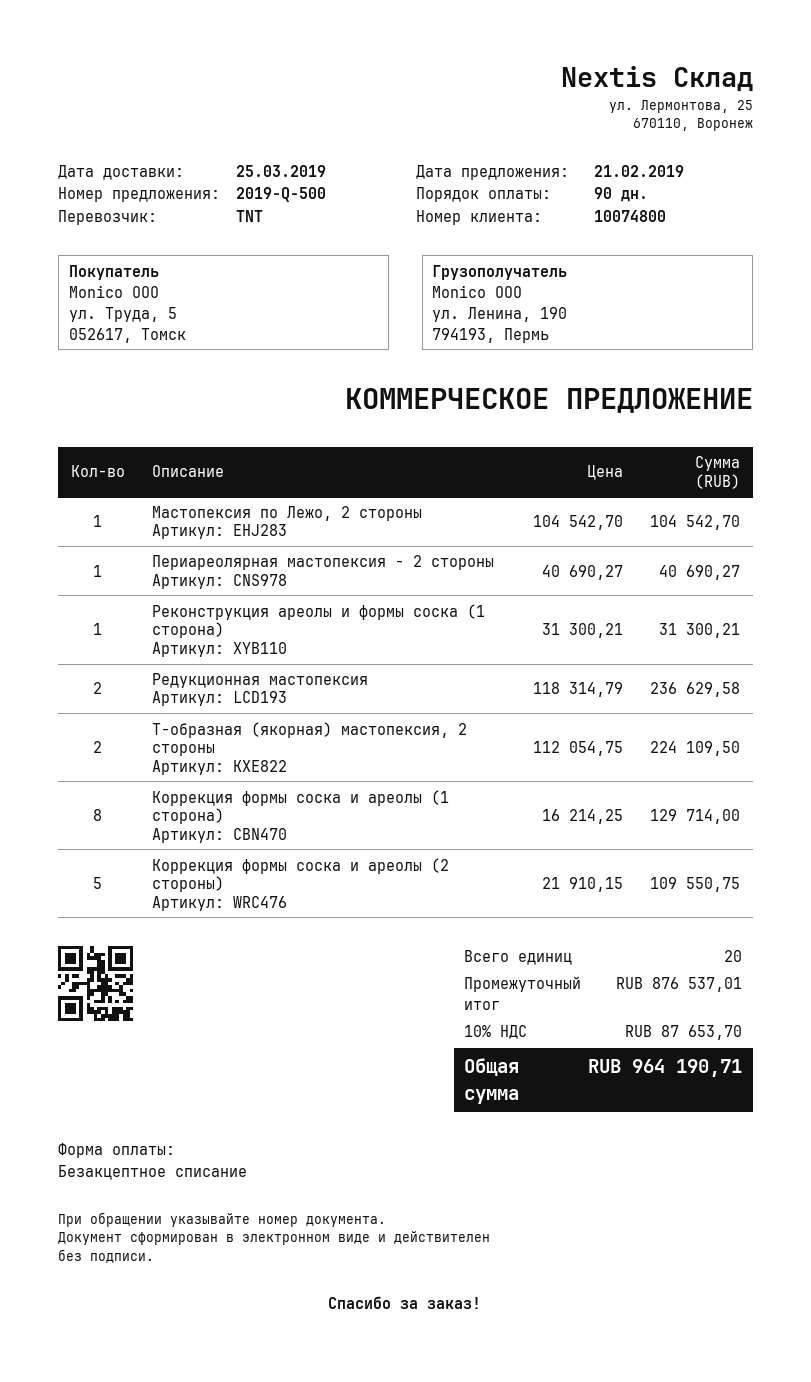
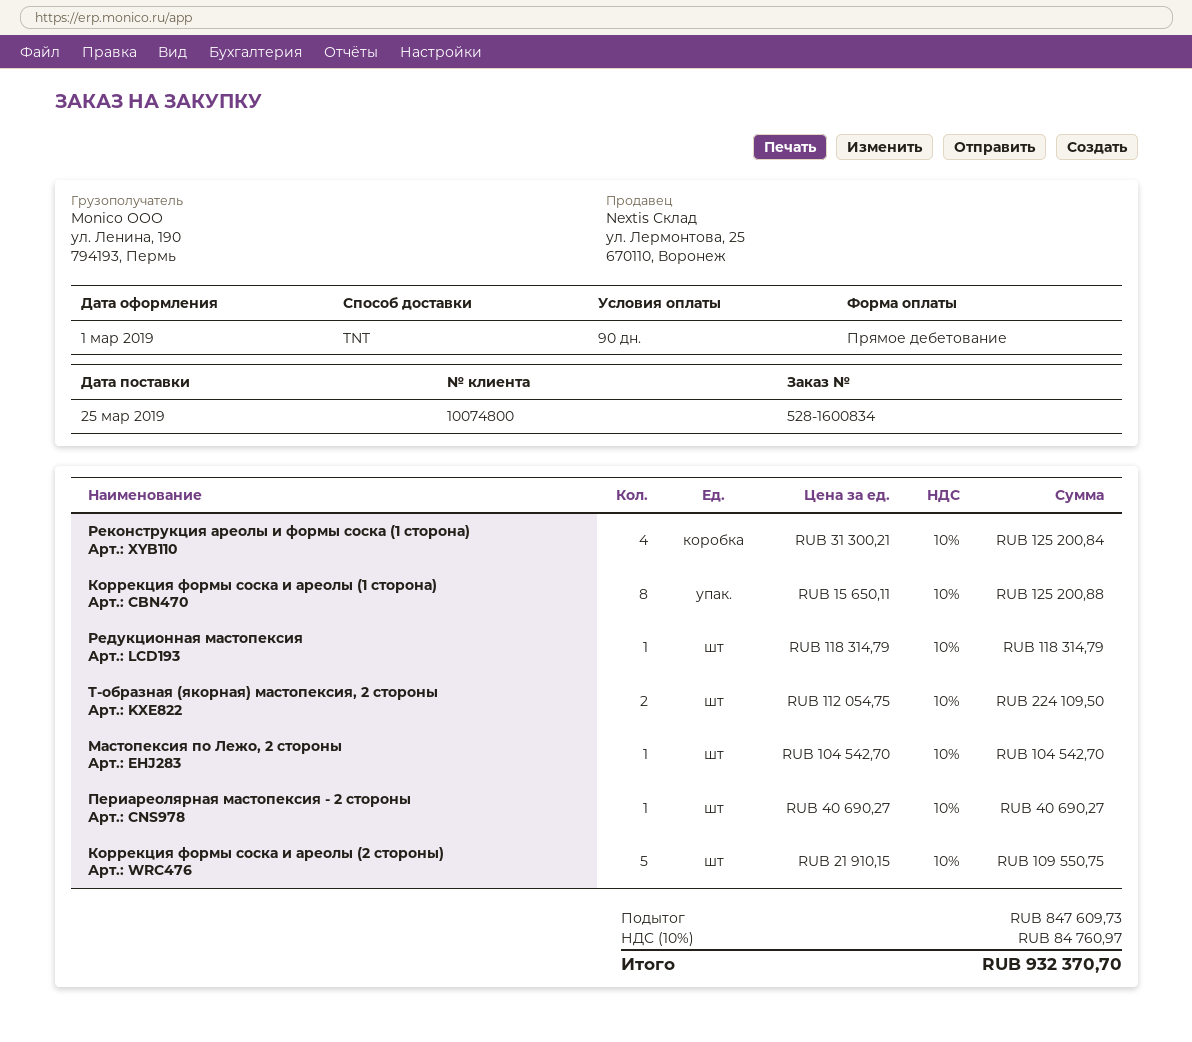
Реконструкция ареолы и формы соска (1 сторона): 1 x 31300.21 = 31300.21 -> 4 x 31300.21 = 125200.84
Редукционная мастопексия: 2 x 118314.79 = 236629.58 -> 1 x 118314.79 = 118314.79
Коррекция формы соска и ареолы (1 сторона): 8 x 16214.25 = 129714.00 -> 8 x 15650.11 = 125200.88
subtotal: 876537.01 -> 847609.73
tax: 10% = 87653.70 -> 10% = 84760.97
total: 964190.71 -> 932370.70

